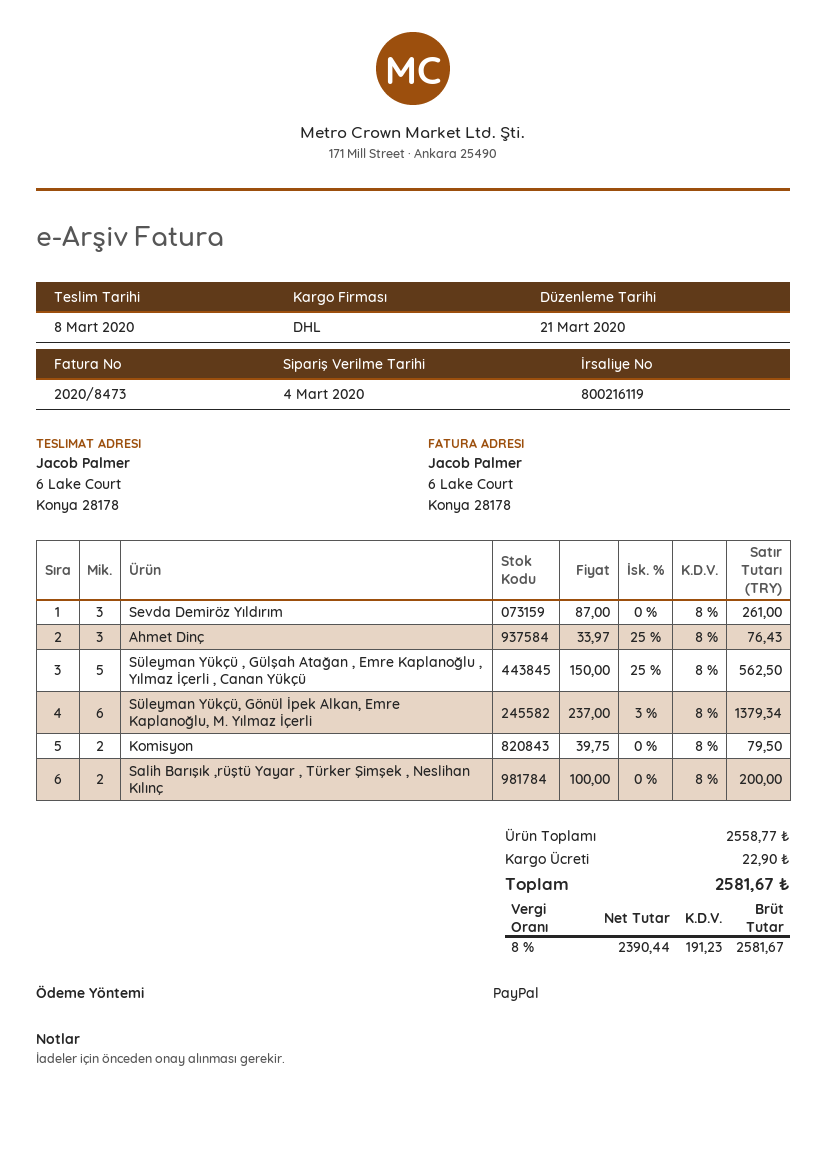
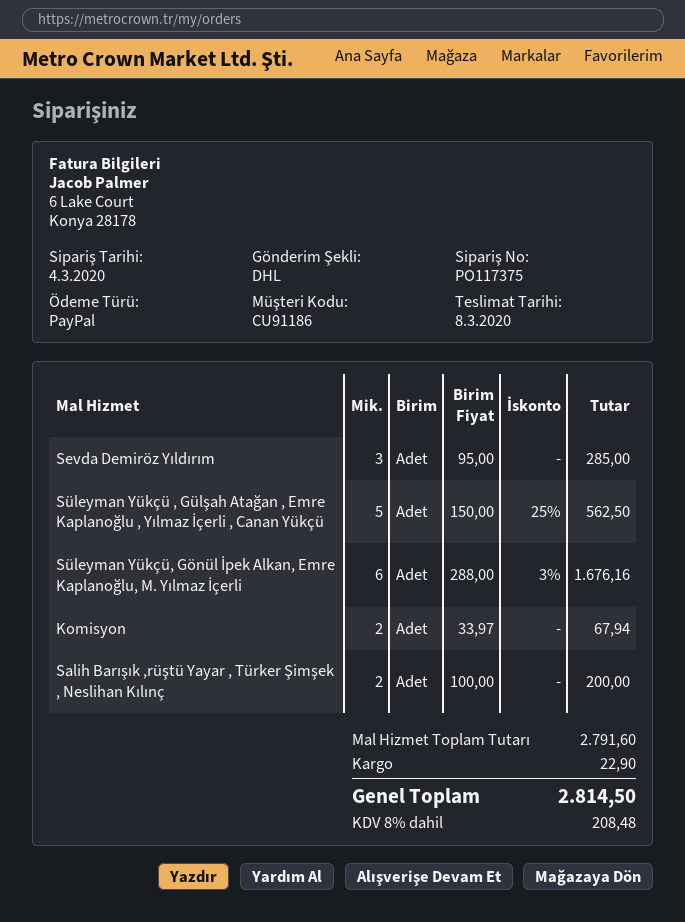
Sevda Demiröz Yıldırım: 3 x 87.00 = 261.00 -> 3 x 95.00 = 285.00
Ahmet Dinç: 3 x 33.97 - 25% = 76.43 -> none
Süleyman Yükçü, Gönül İpek Alkan, Emre Kaplanoğlu, M. Yılmaz İçerli: 6 x 237.00 - 3% = 1379.34 -> 6 x 288.00 - 3% = 1676.16
Komisyon: 2 x 39.75 = 79.50 -> 2 x 33.97 = 67.94
subtotal: 2558.77 -> 2791.60
tax: 8% = 191.23 -> 8% = 208.48
total: 2581.67 -> 2814.50

